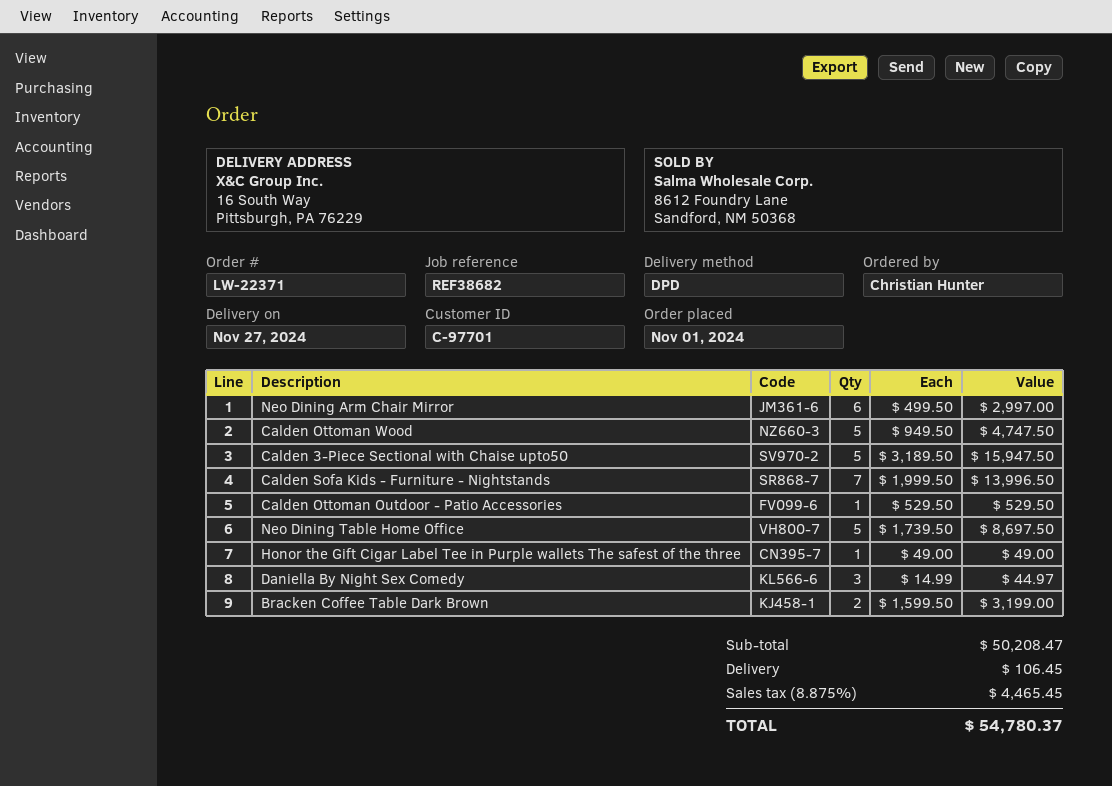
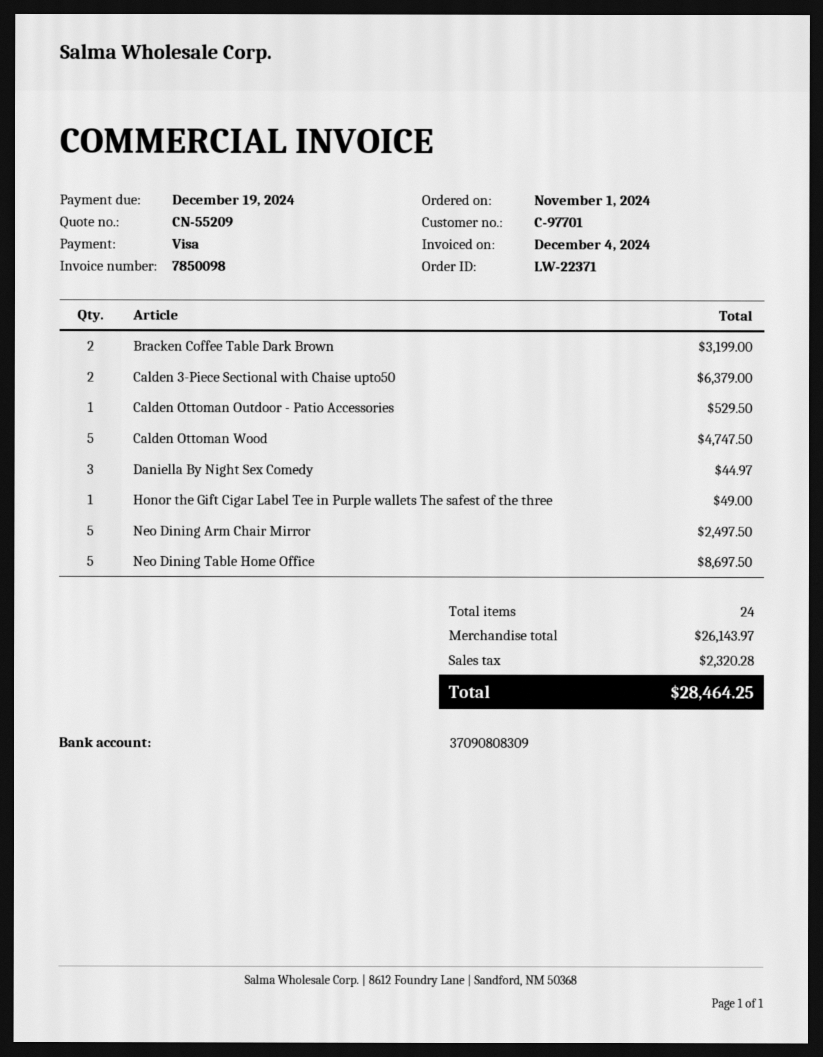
Neo Dining Arm Chair Mirror: 6 for 2997.00 -> 5 for 2497.50
Calden 3-Piece Sectional with Chaise upto50: 5 for 15947.50 -> 2 for 6379.00
Calden Sofa Kids - Furniture - Nightstands: 7 for 13996.50 -> none
subtotal: 50208.47 -> 26143.97
shipping: 106.45 -> none
tax: 4465.45 -> 2320.28
total: 54780.37 -> 28464.25

